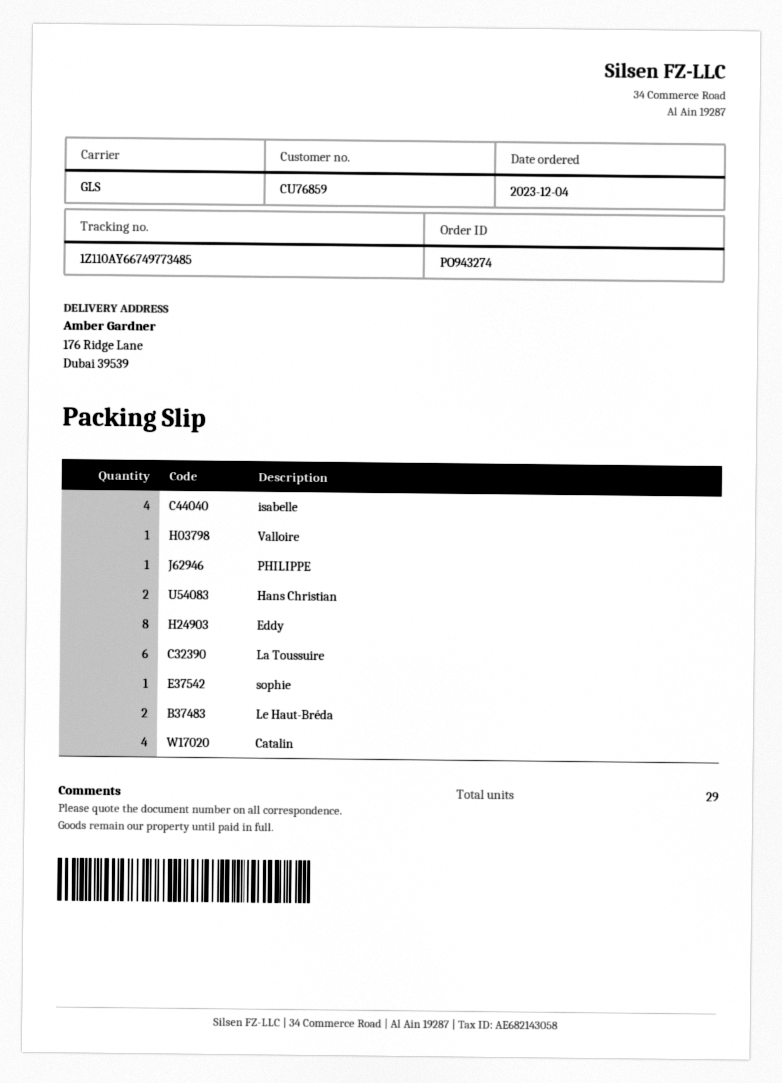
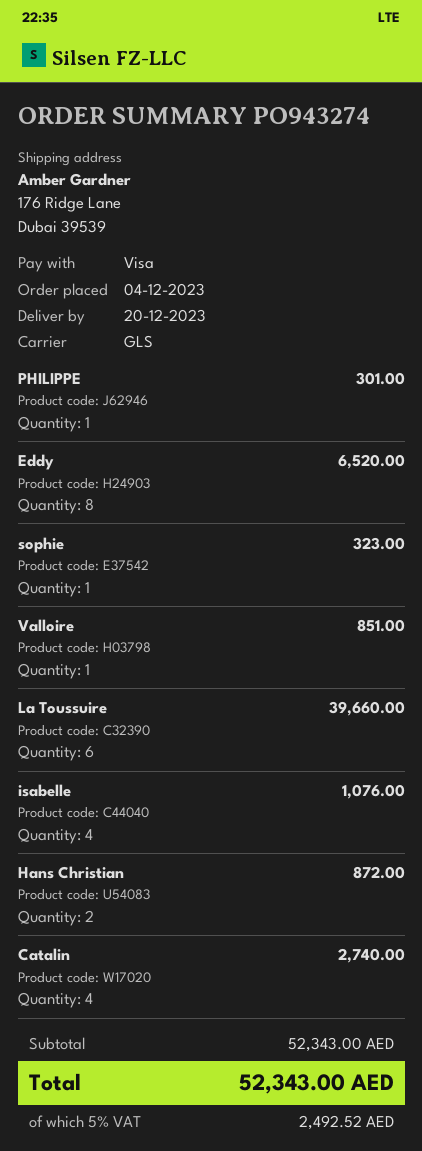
Le Haut-Bréda: 2 -> none

